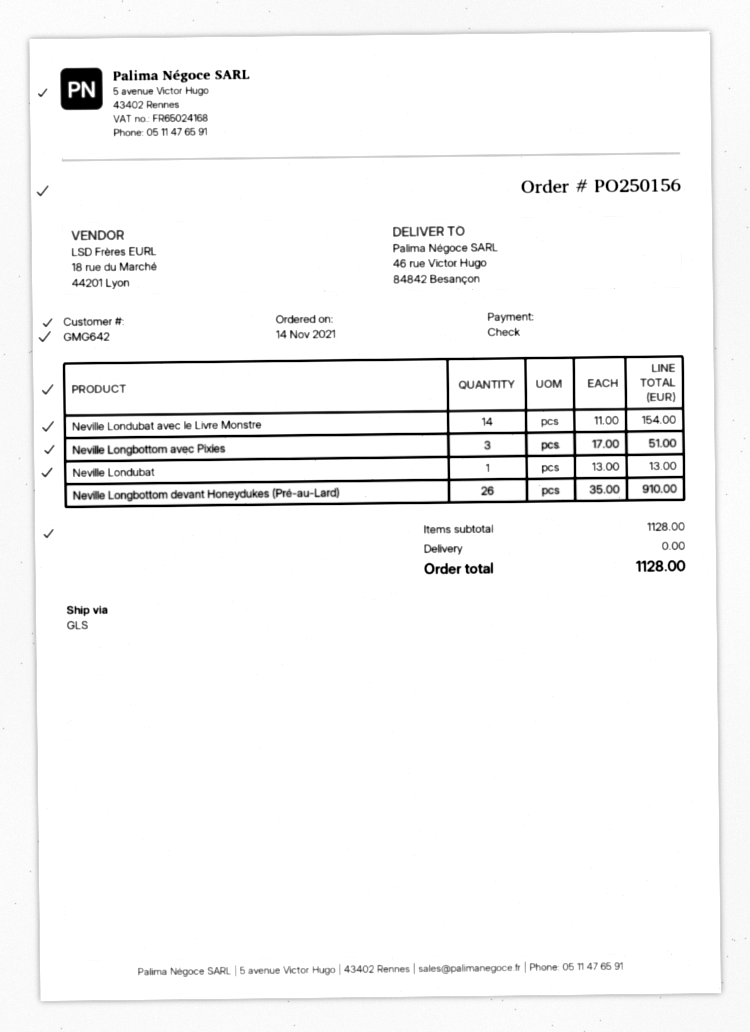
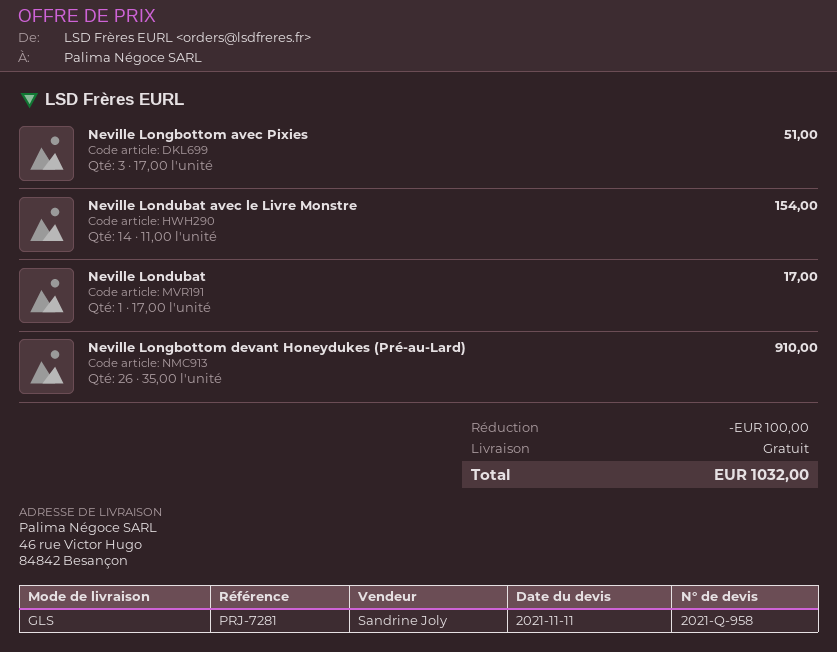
Neville Londubat: 1 x 13.00 = 13.00 -> 1 x 17.00 = 17.00
discount: none -> 100.00
total: 1128.00 -> 1032.00

